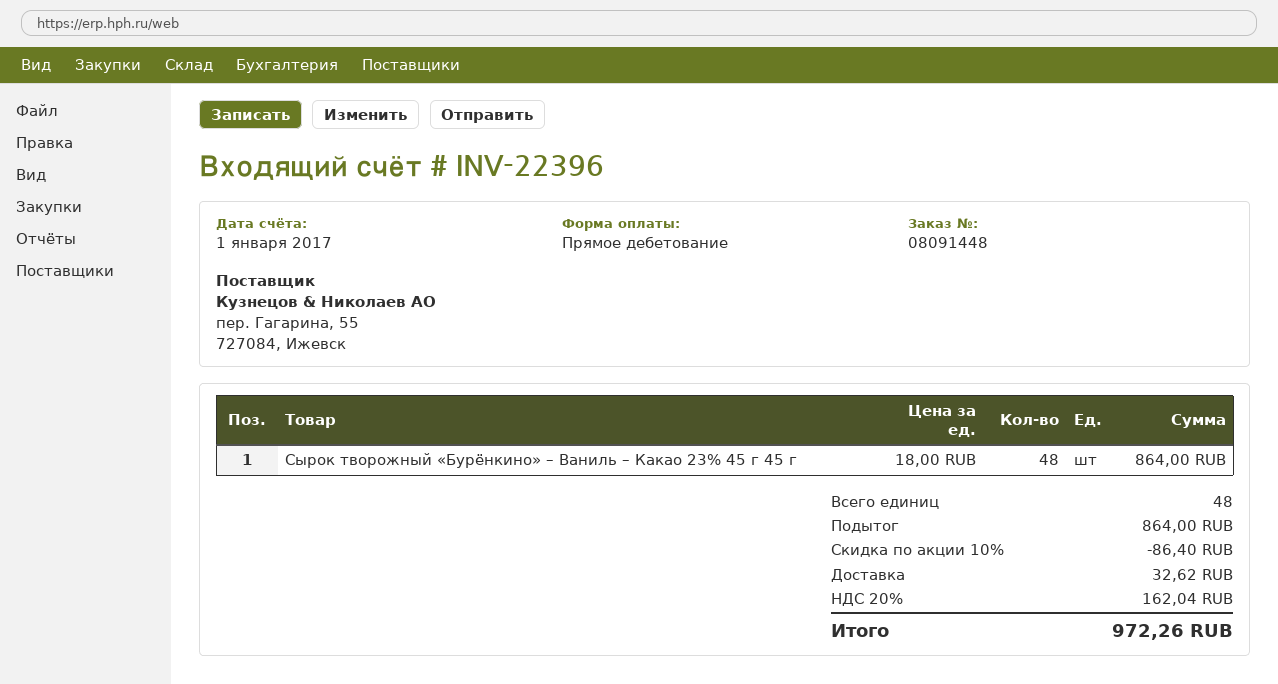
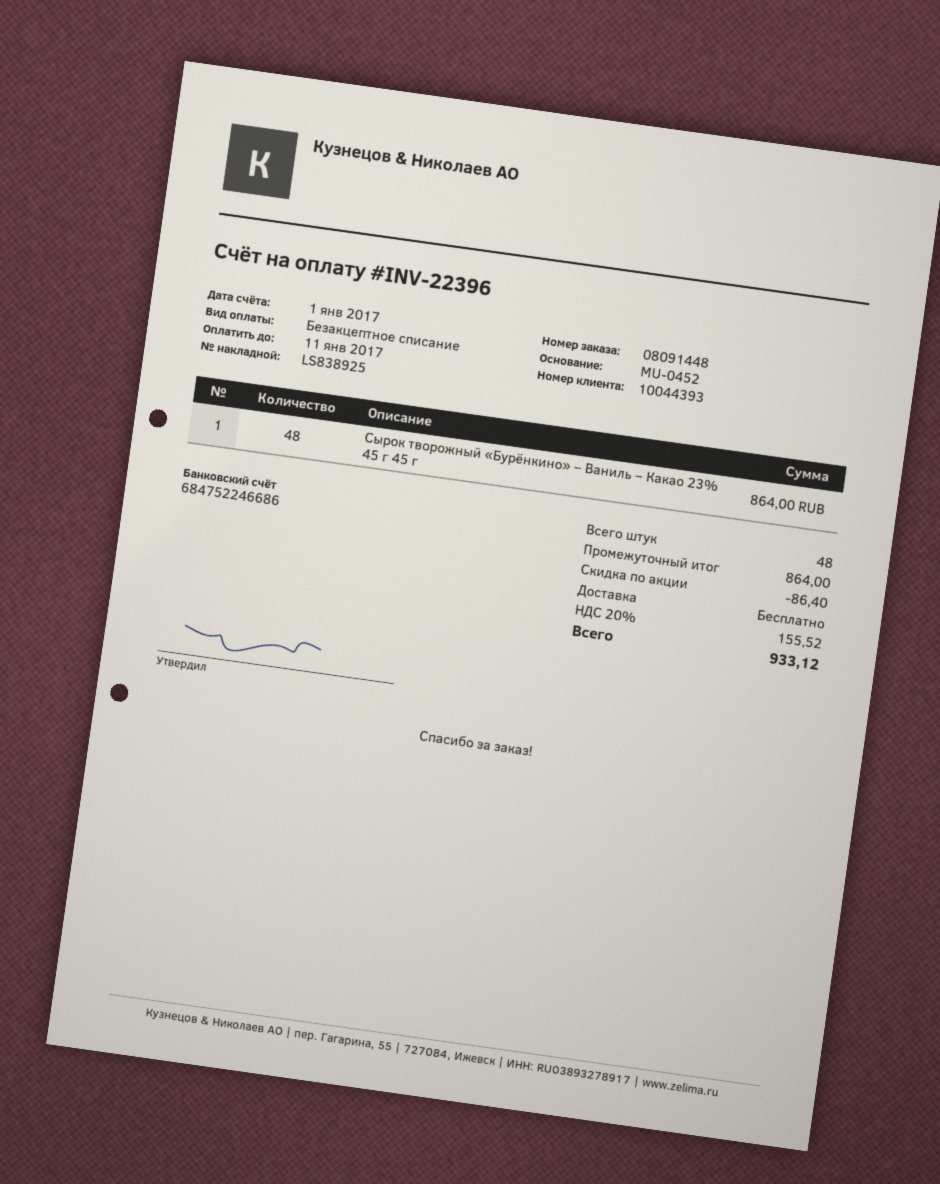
shipping: 32.62 -> 0.00
tax: 20% = 162.04 -> 20% = 155.52
total: 972.26 -> 933.12

